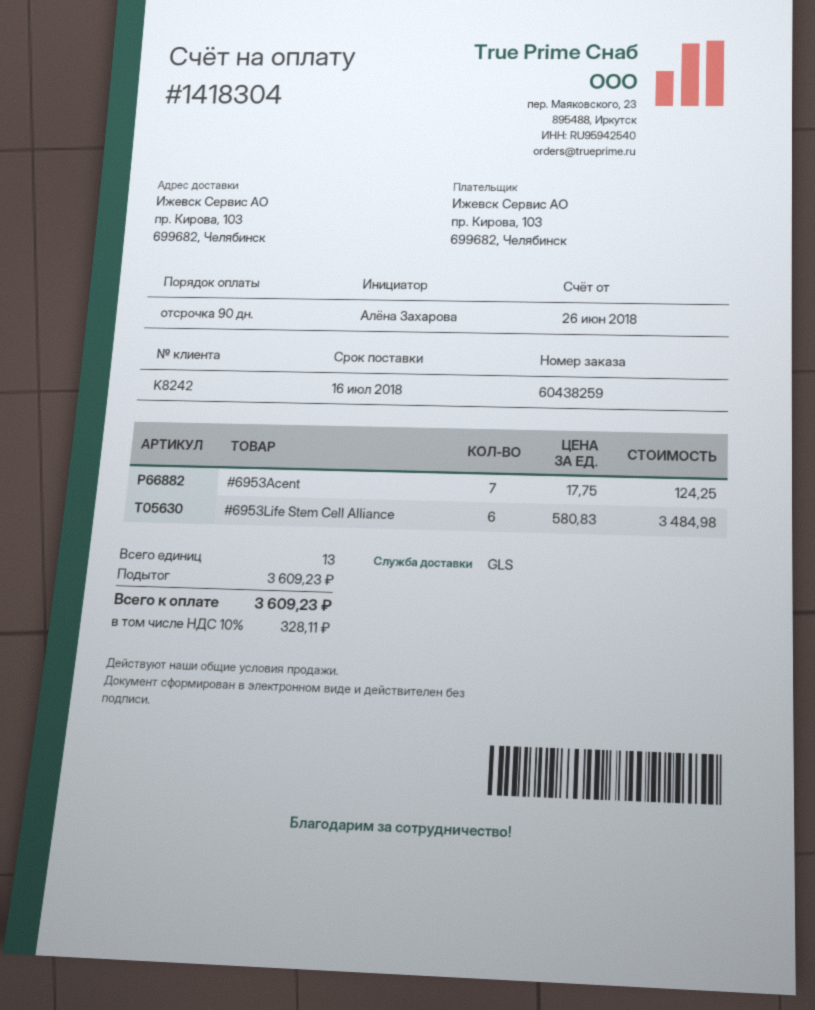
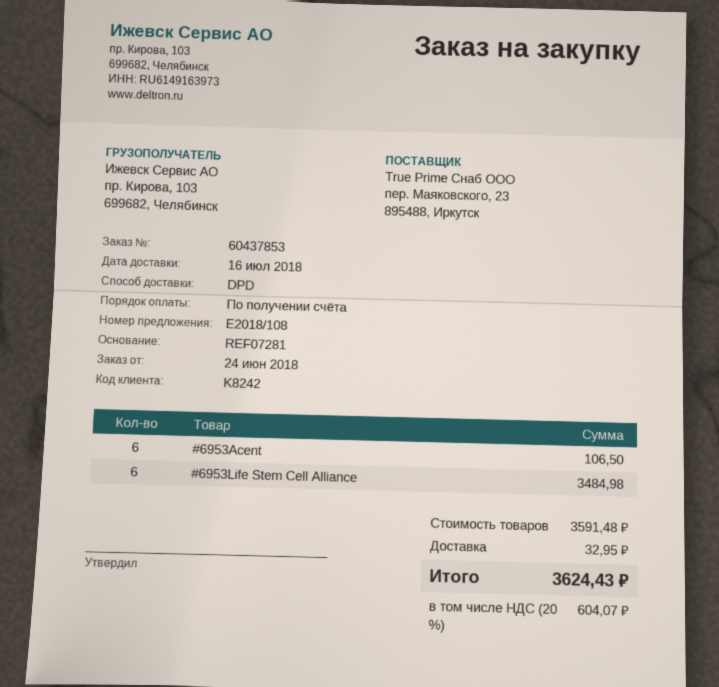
order number: 60438259 -> 60437853
payment terms: 90 days -> on receipt
shipping method: GLS -> DPD
#6953Acent: 7 for 124.25 -> 6 for 106.50
subtotal: 3609.23 -> 3591.48
shipping: none -> 32.95
tax: 10% = 328.11 -> 20% = 604.07
total: 3609.23 -> 3624.43

